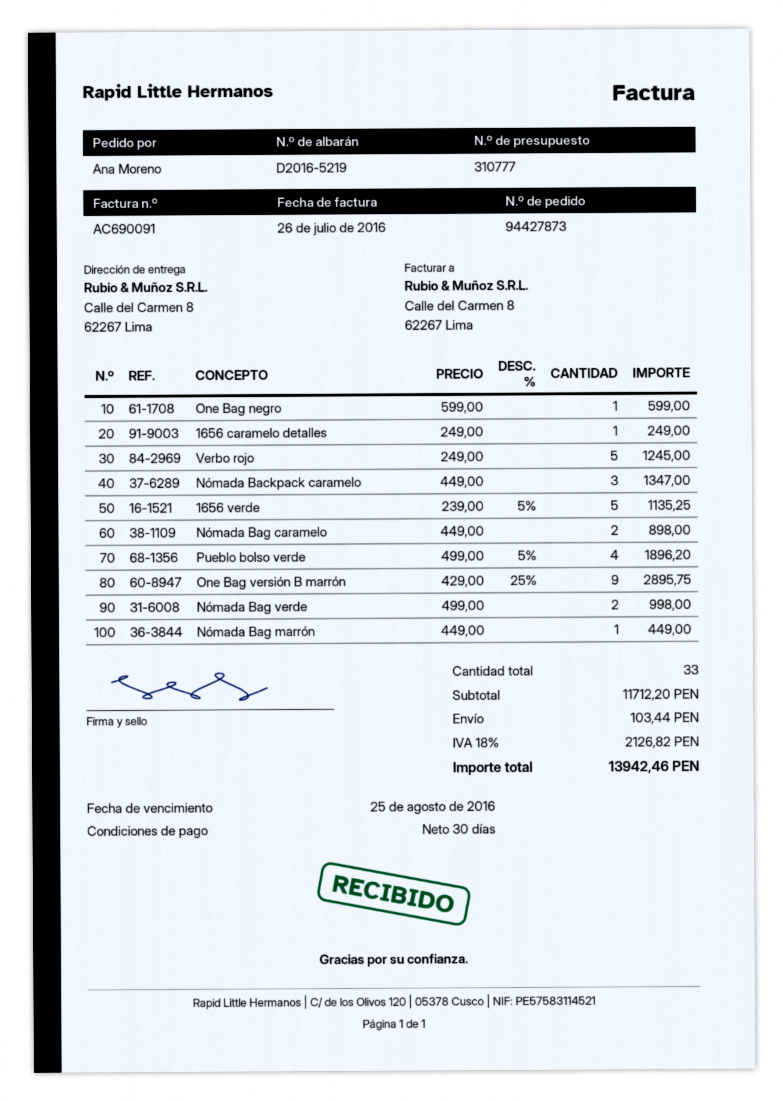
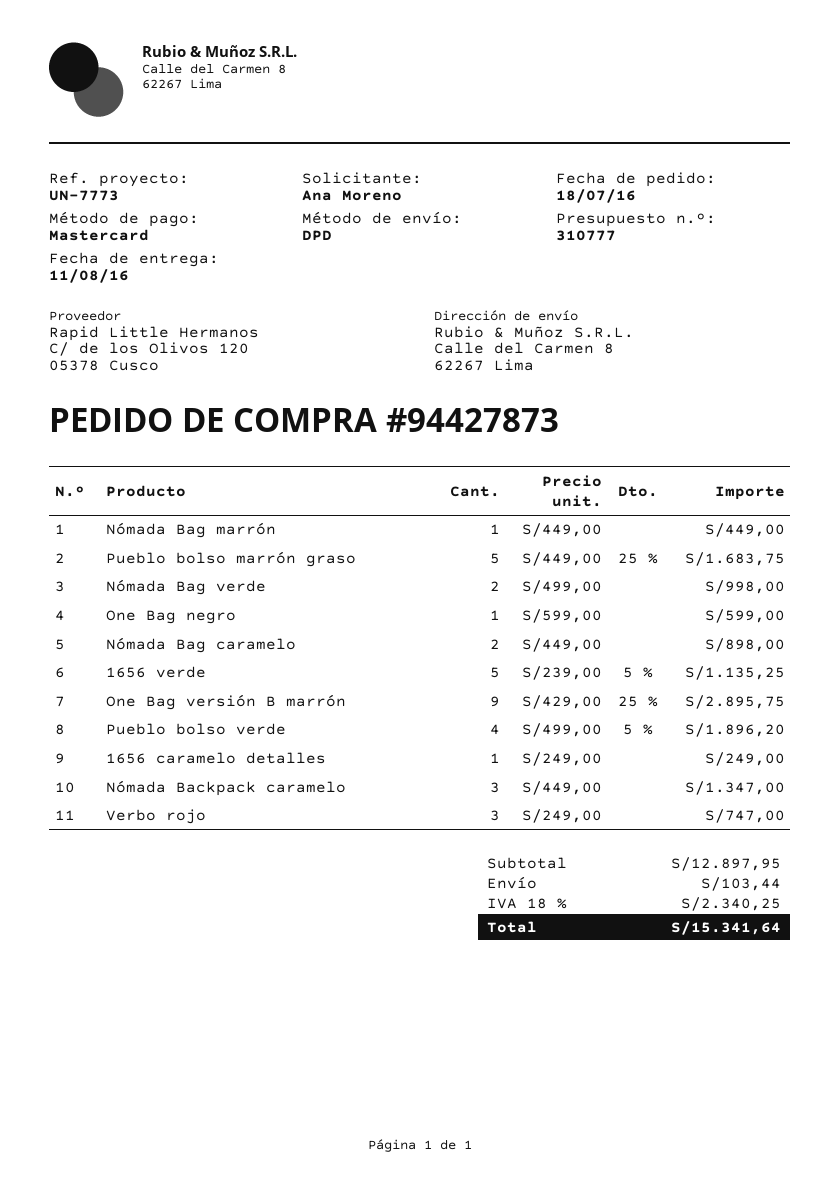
Verbo rojo: 5 x 249.00 = 1245.00 -> 3 x 249.00 = 747.00
Pueblo bolso marrón graso: none -> 5 x 449.00 - 25% = 1683.75
subtotal: 11712.20 -> 12897.95
tax: 18% = 2126.82 -> 18% = 2340.25
total: 13942.46 -> 15341.64

